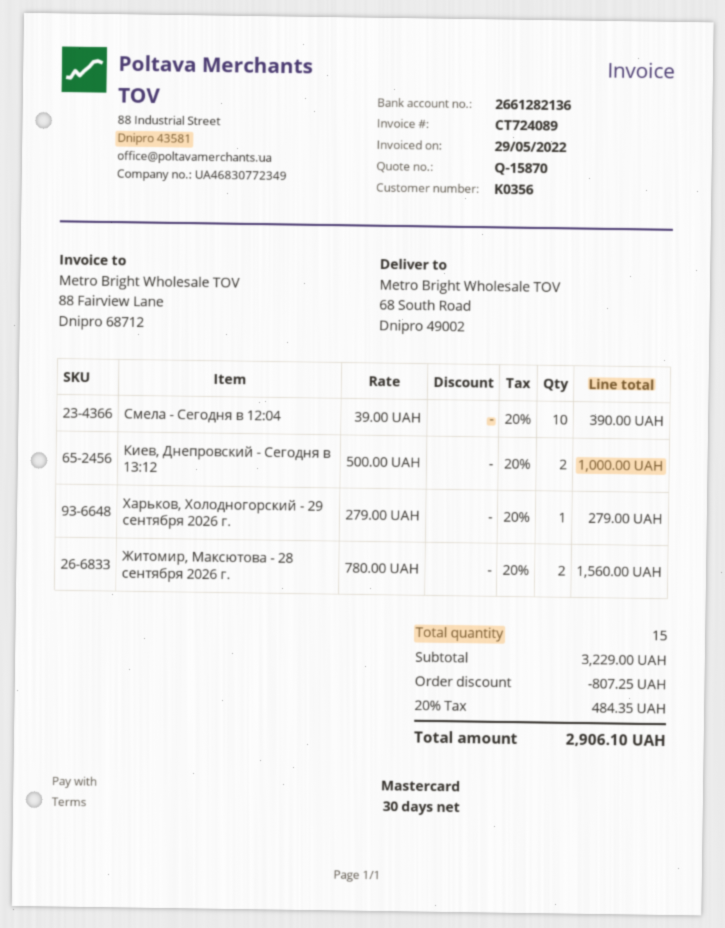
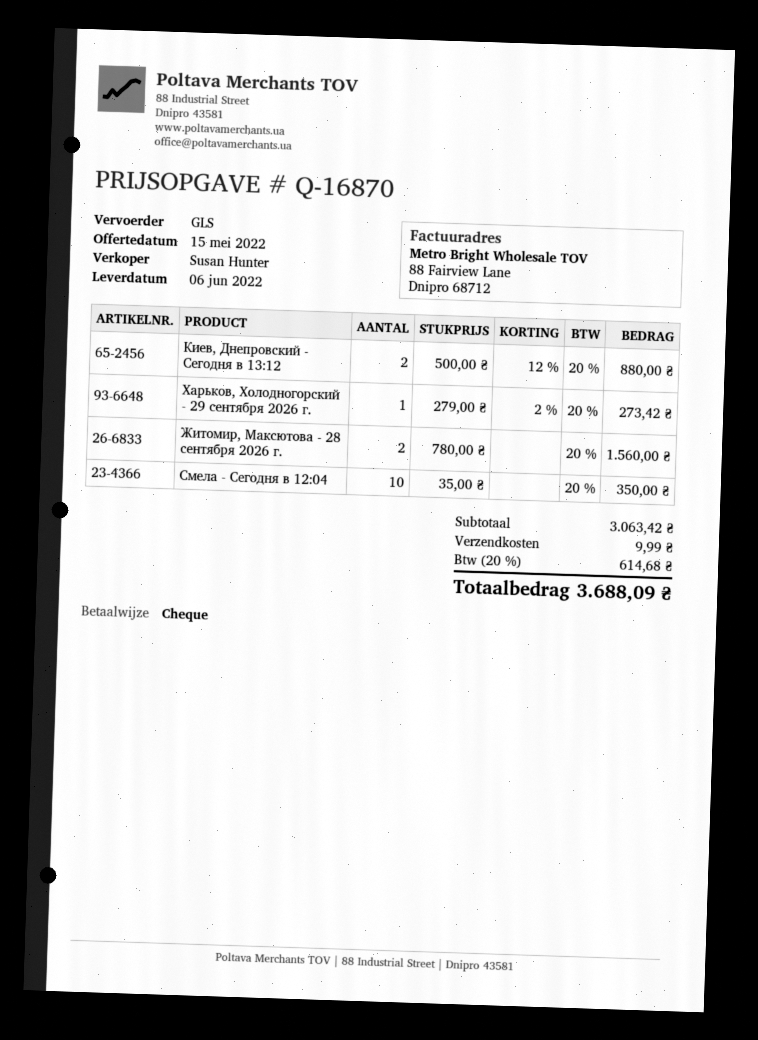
quote number: Q-15870 -> Q-16870
payment method: Mastercard -> cheque
Смела - Сегодня в 12:04: 10 x 39.00 = 390.00 -> 10 x 35.00 = 350.00
Киев, Днепровский - Сегодня в 13:12: 2 x 500.00 = 1000.00 -> 2 x 500.00 - 12% = 880.00
Харьков, Холодногорский - 29 сентября 2026 г.: 1 x 279.00 = 279.00 -> 1 x 279.00 - 2% = 273.42
subtotal: 3229.00 -> 3063.42
discount: 807.25 -> none
shipping: none -> 9.99
tax: 20% = 484.35 -> 20% = 614.68
total: 2906.10 -> 3688.09

